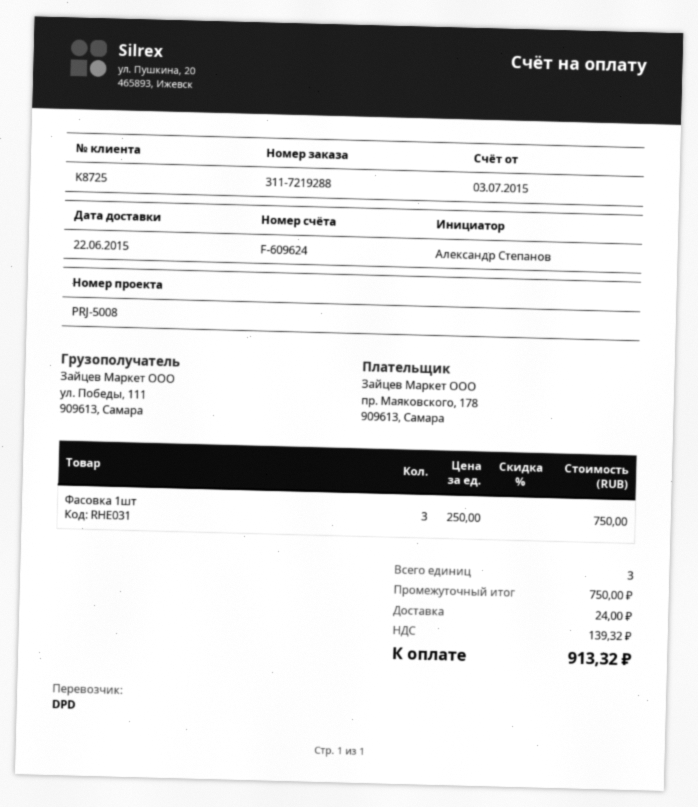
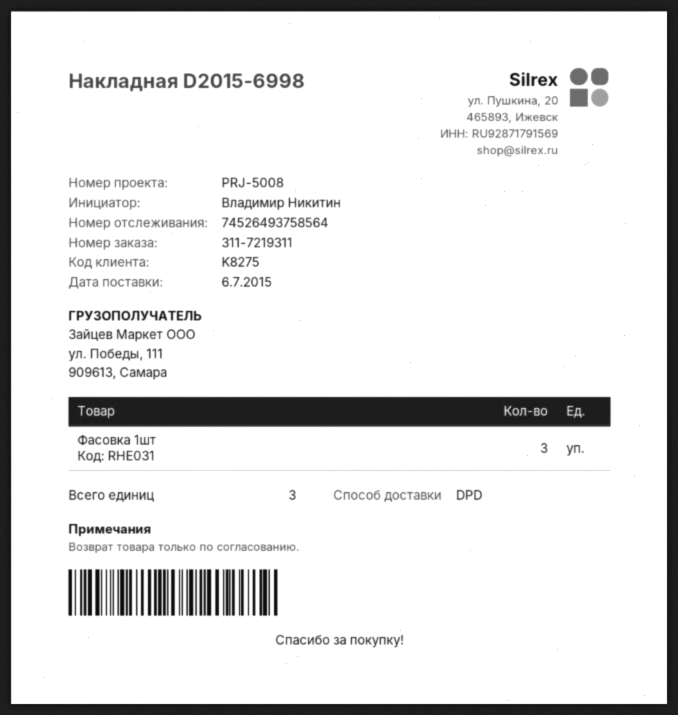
order number: 311-7219288 -> 311-7219311
delivery date: 2015-06-22 -> 2015-07-06
customer number: K8725 -> K8275
ordered by: Александр Степанов -> Владимир Никитин

